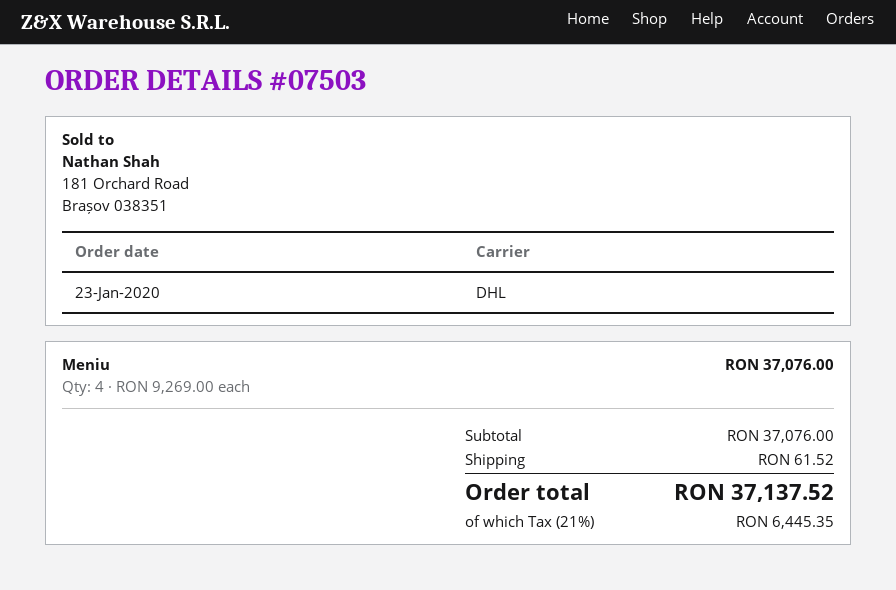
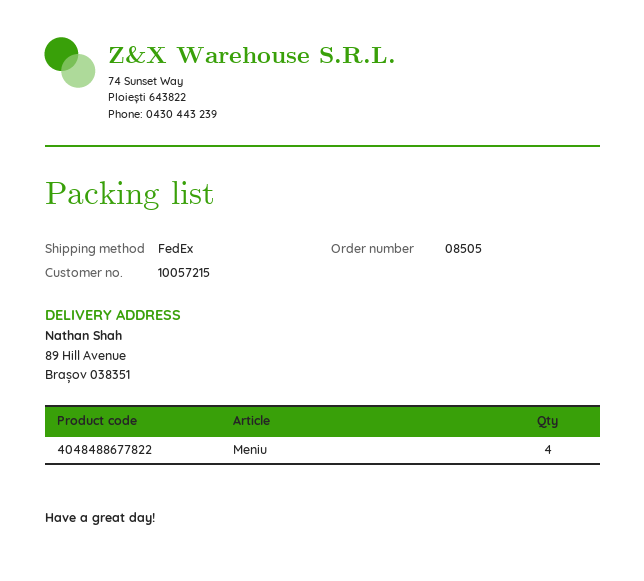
order number: 07503 -> 08505
shipping method: DHL -> FedEx

